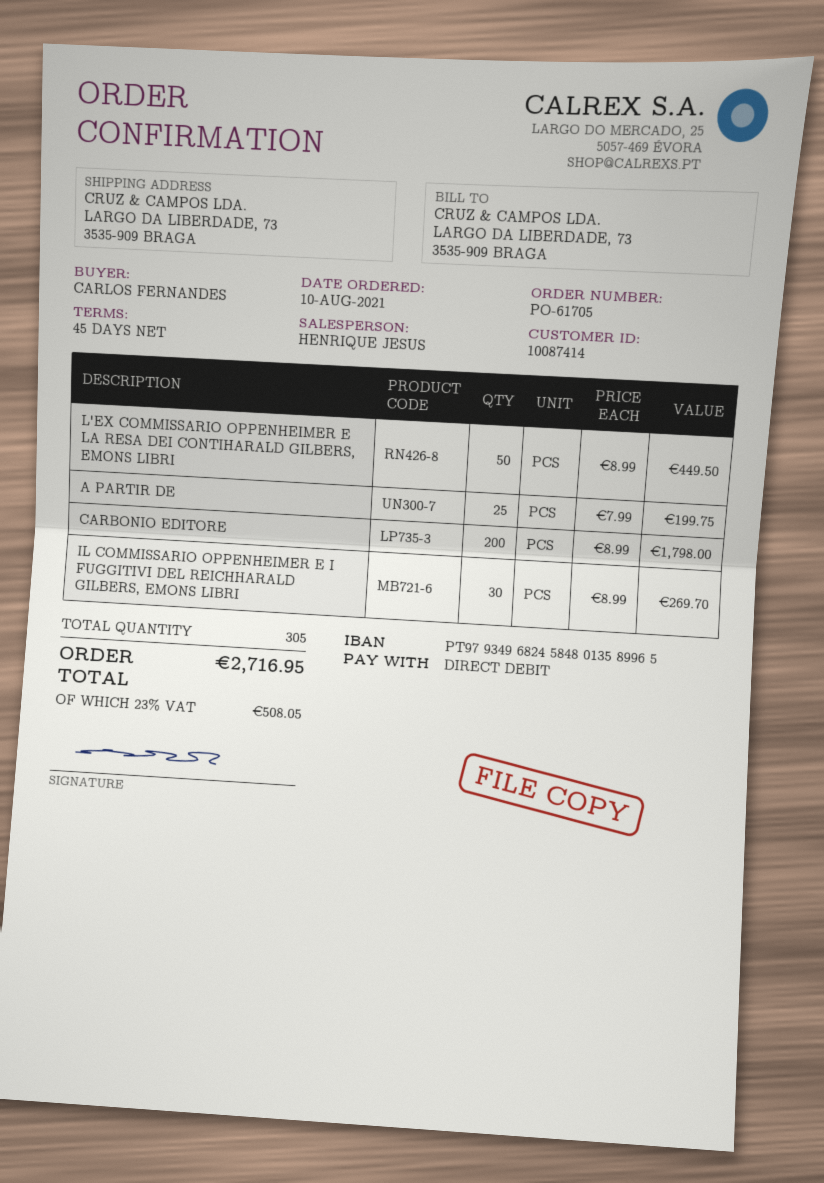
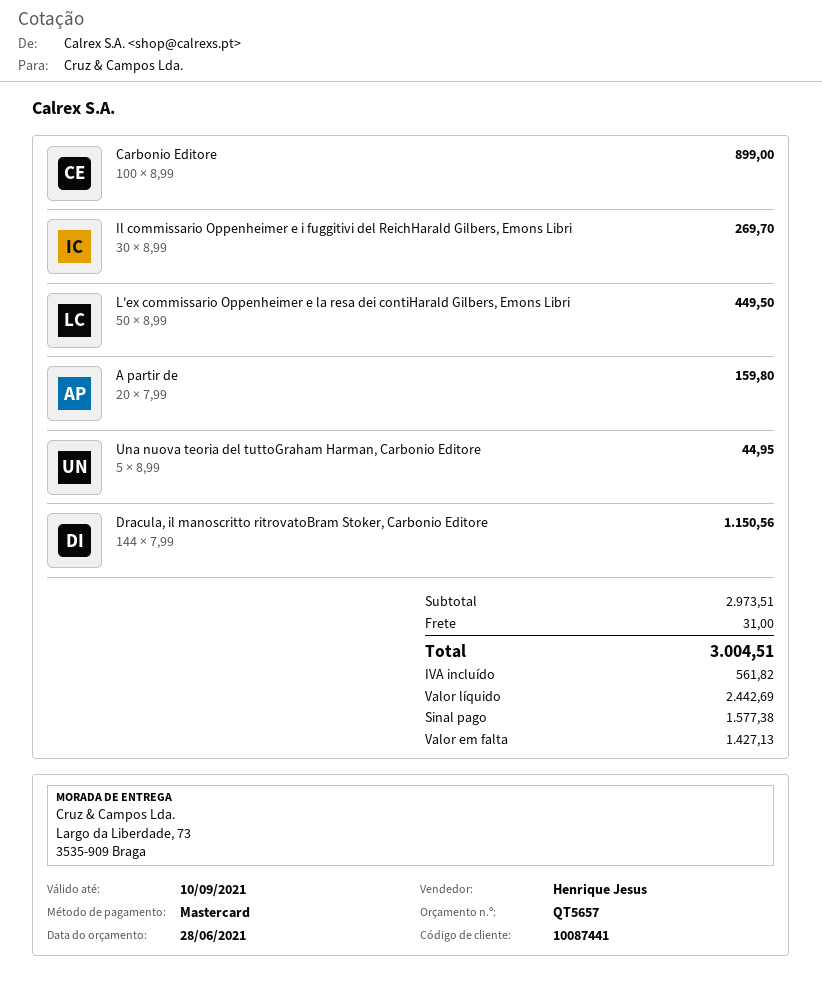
customer number: 10087414 -> 10087441
payment method: direct debit -> Mastercard
A PARTIR DE: 25 x 7.99 = 199.75 -> 20 x 7.99 = 159.80
CARBONIO EDITORE: 200 x 8.99 = 1798.00 -> 100 x 8.99 = 899.00
Una nuova teoria del tuttoGraham Harman, Carbonio Editore: none -> 5 x 8.99 = 44.95
Dracula, il manoscritto ritrovatoBram Stoker, Carbonio Editore: none -> 144 x 7.99 = 1150.56
shipping: none -> 31.00
tax: 508.05 -> 561.82
total: 2716.95 -> 3004.51

